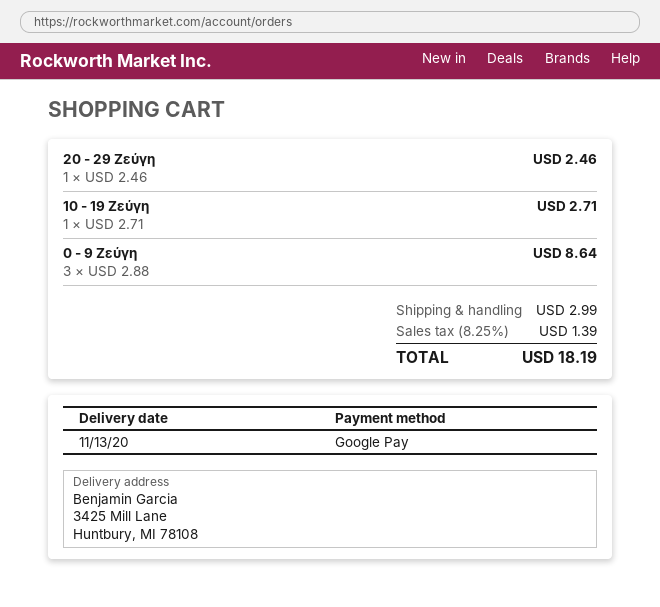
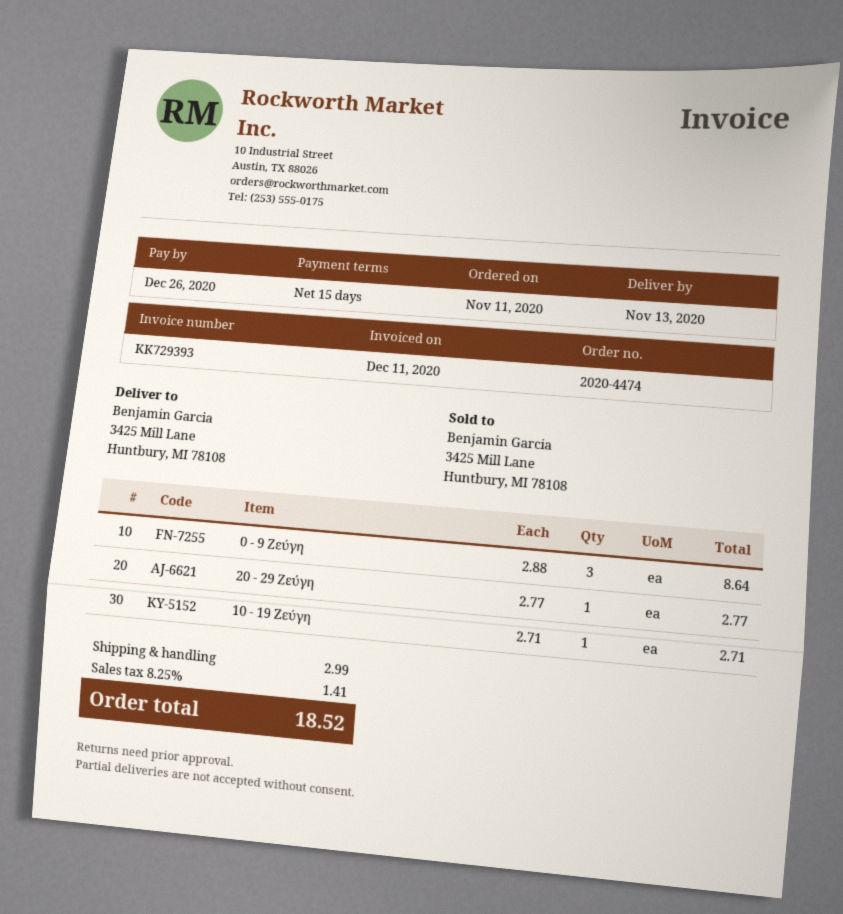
20 - 29 Ζεύγη: 1 x 2.46 = 2.46 -> 1 x 2.77 = 2.77
tax: 8.25% = 1.39 -> 8.25% = 1.41
total: 18.19 -> 18.52

